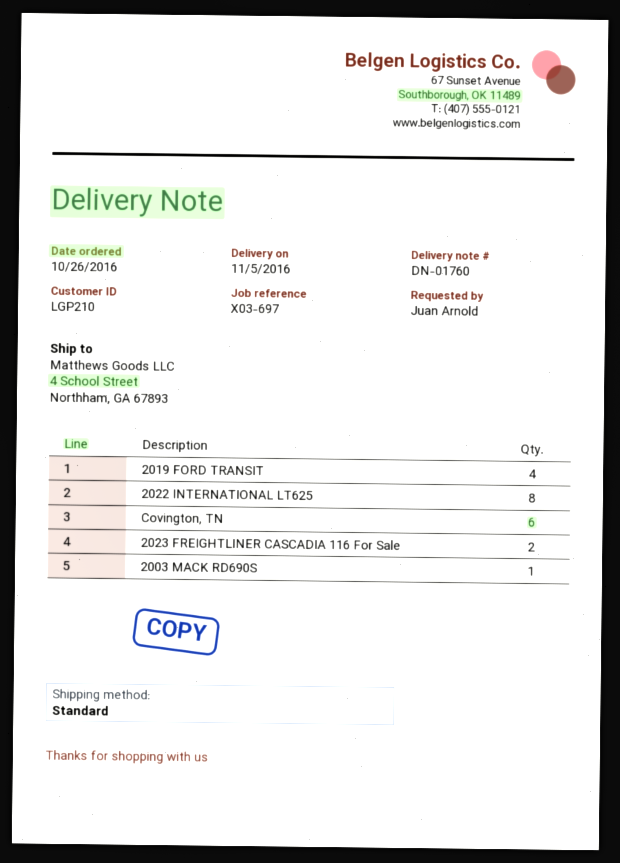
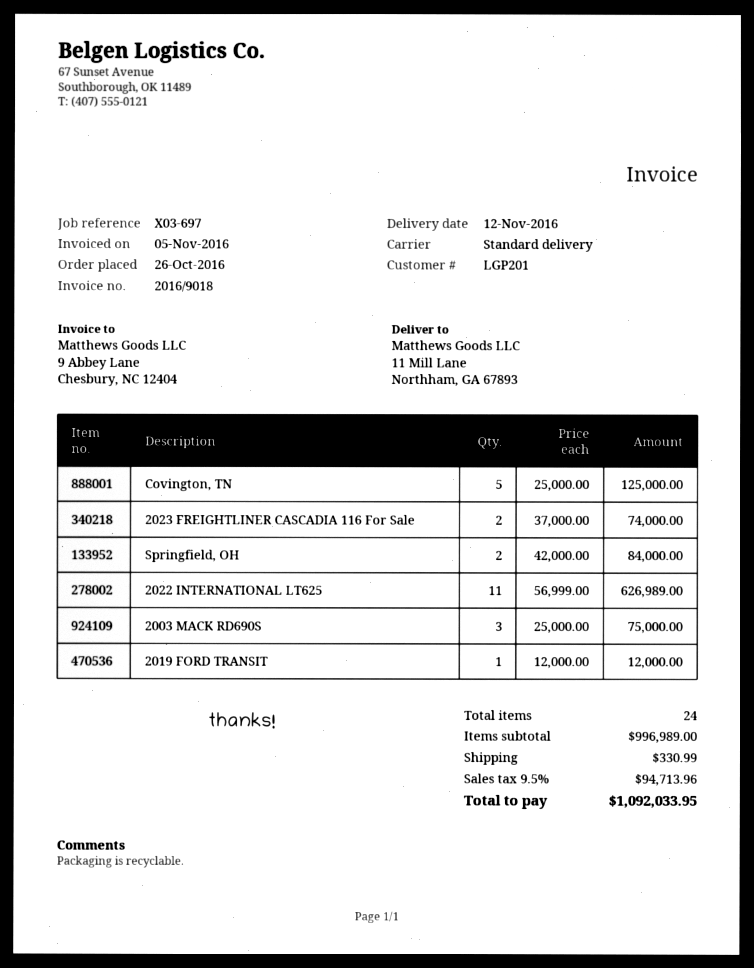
delivery date: 2016-11-05 -> 2016-11-12
customer number: LGP210 -> LGP201
ship to: 4 School Street, Northham, GA 67893 -> 11 Mill Lane, Northham, GA 67893
2019 FORD TRANSIT: 4 -> 1
2022 INTERNATIONAL LT625: 8 -> 11
Covington, TN: 6 -> 5
2003 MACK RD690S: 1 -> 3
Springfield, OH: none -> 2

